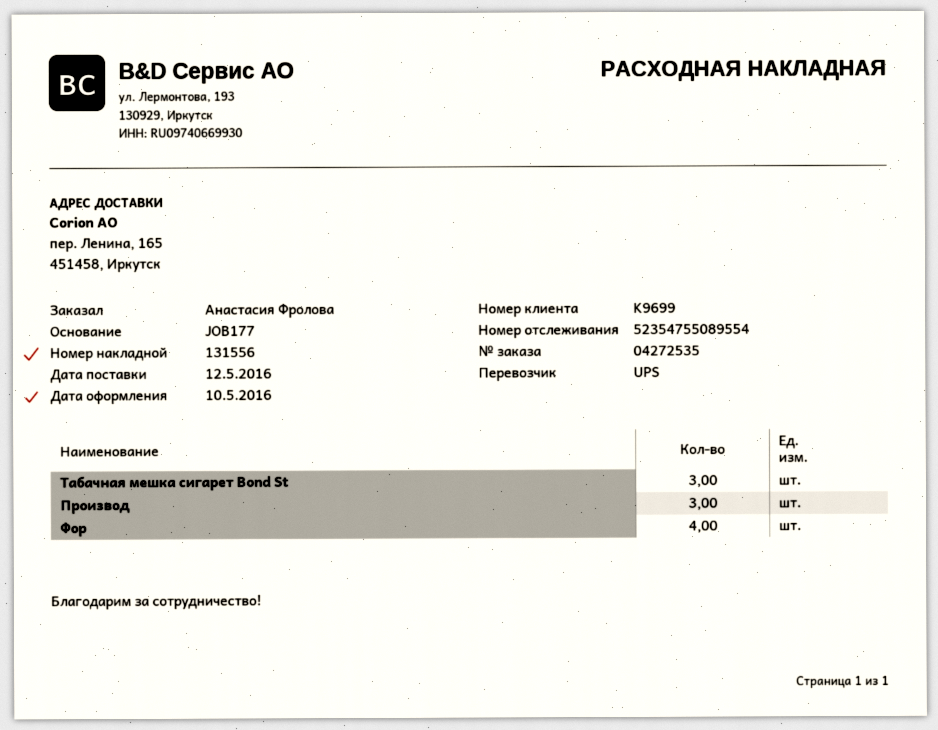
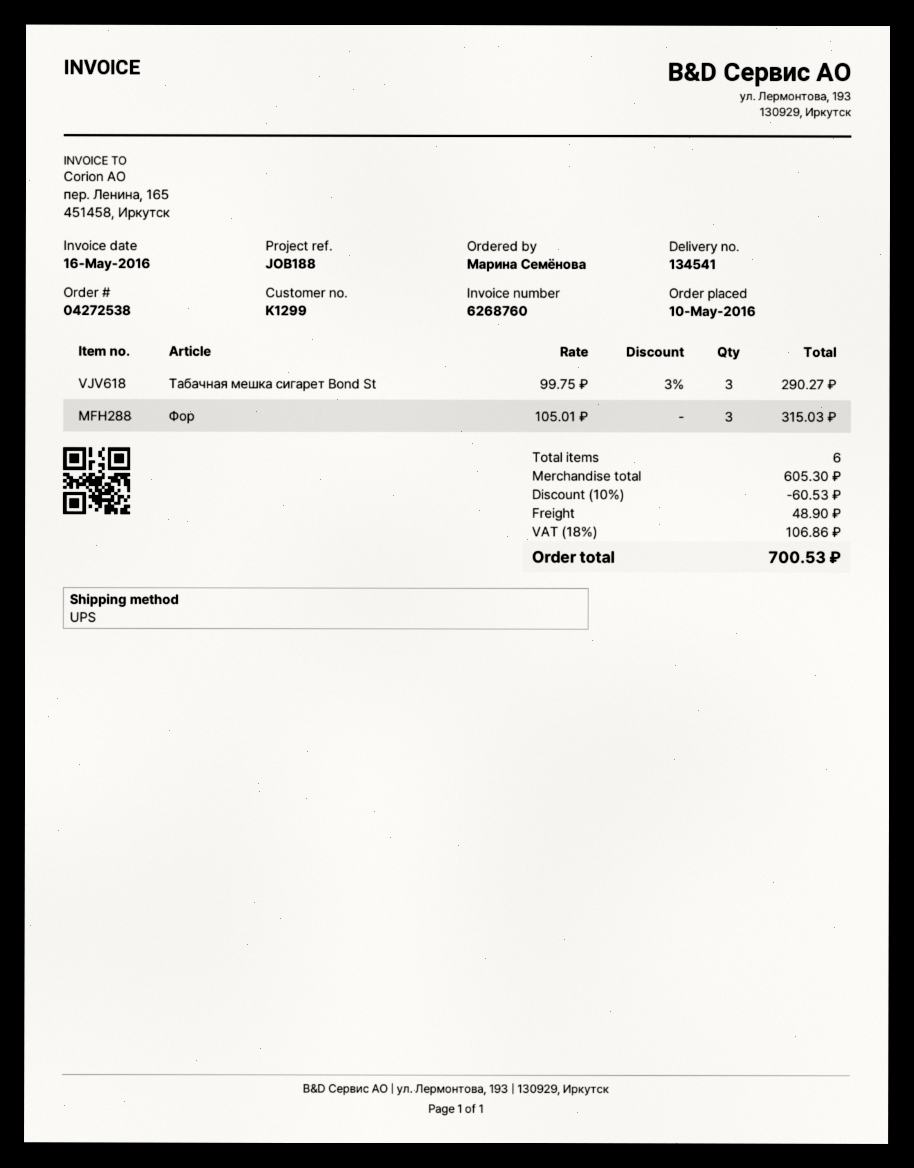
order number: 04272535 -> 04272538
delivery note number: 131556 -> 134541
customer number: K9699 -> K1299
reference: JOB177 -> JOB188
ordered by: Анастасия Фролова -> Марина Семёнова
Производ: 3 -> none
Фор: 4 -> 3

